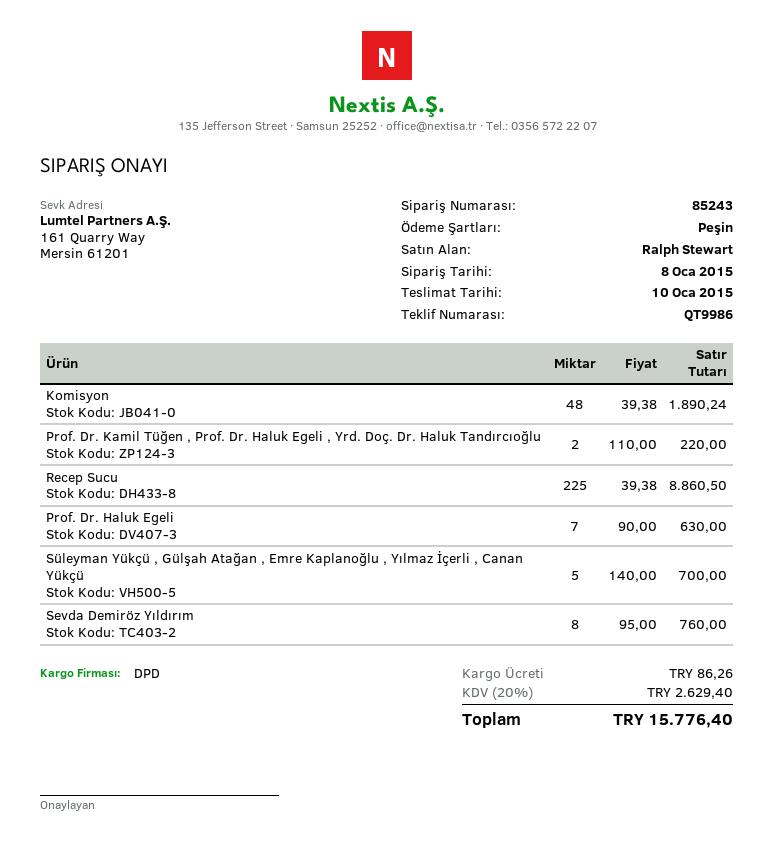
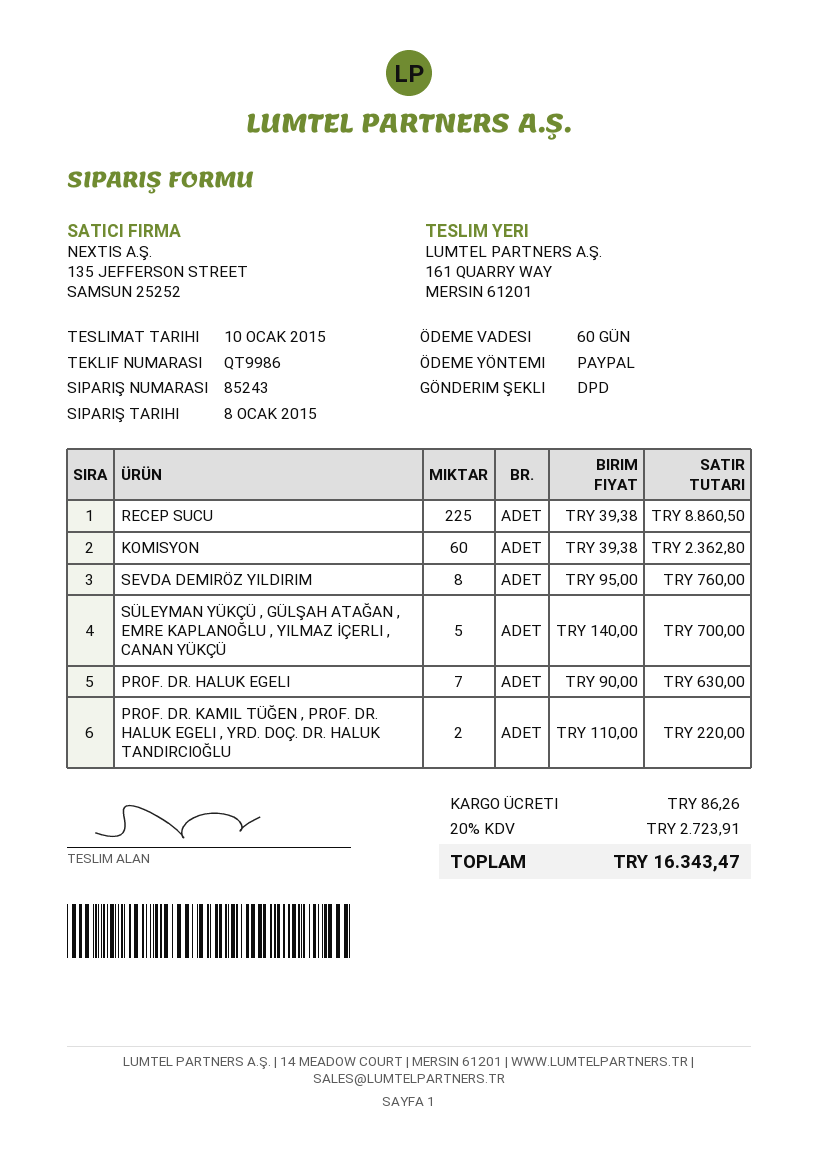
payment terms: on receipt -> 60 days
Komisyon: 48 x 39.38 = 1890.24 -> 60 x 39.38 = 2362.80
tax: 20% = 2629.40 -> 20% = 2723.91
total: 15776.40 -> 16343.47

